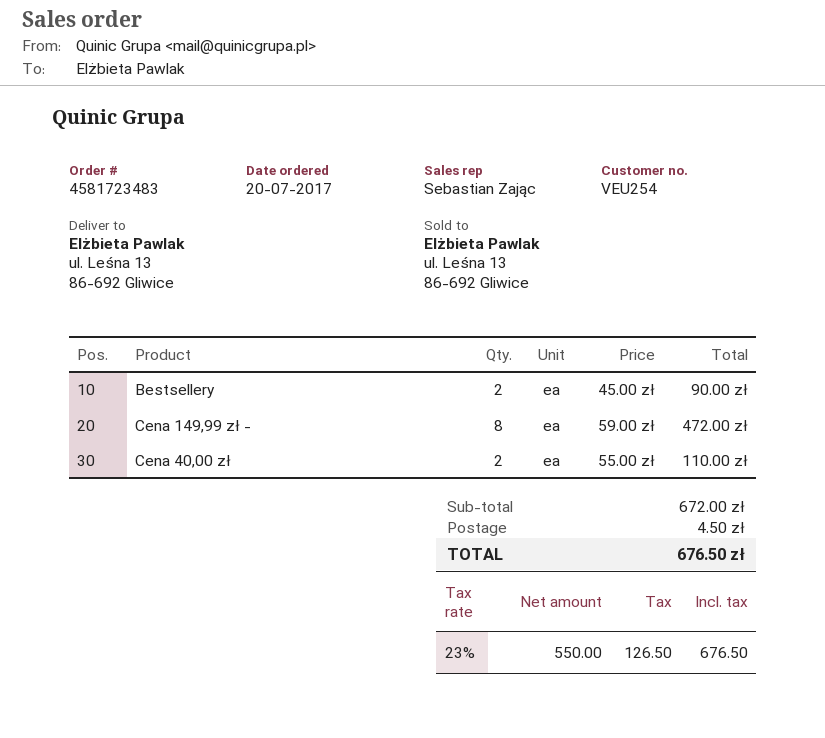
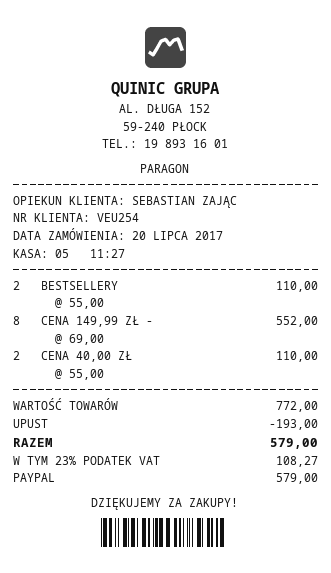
Bestsellery: 2 x 45.00 = 90.00 -> 2 x 55.00 = 110.00
Cena 149,99 zł -: 8 x 59.00 = 472.00 -> 8 x 69.00 = 552.00
subtotal: 672.00 -> 772.00
discount: none -> 193.00
shipping: 4.50 -> none
tax: 23% = 126.50 -> 23% = 108.27
total: 676.50 -> 579.00

